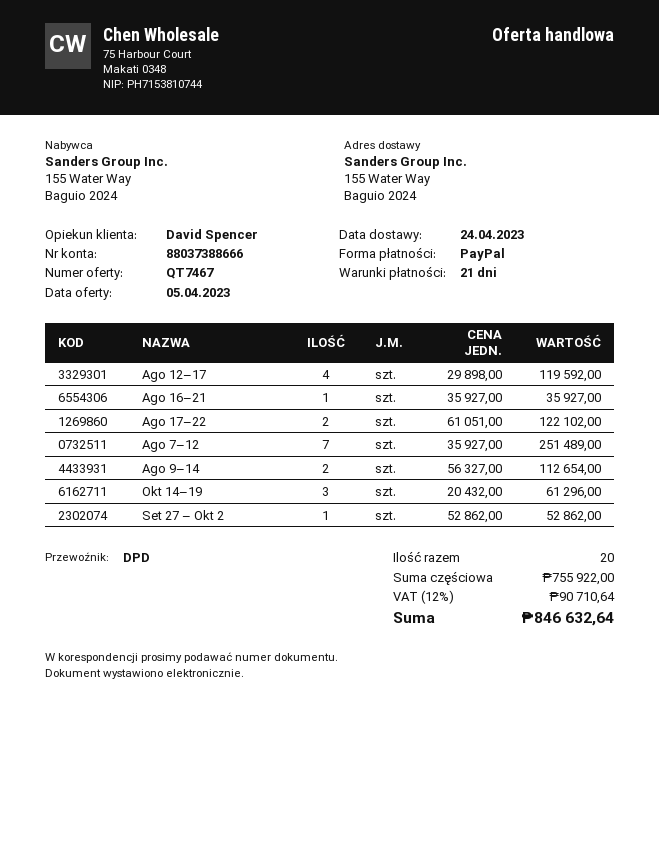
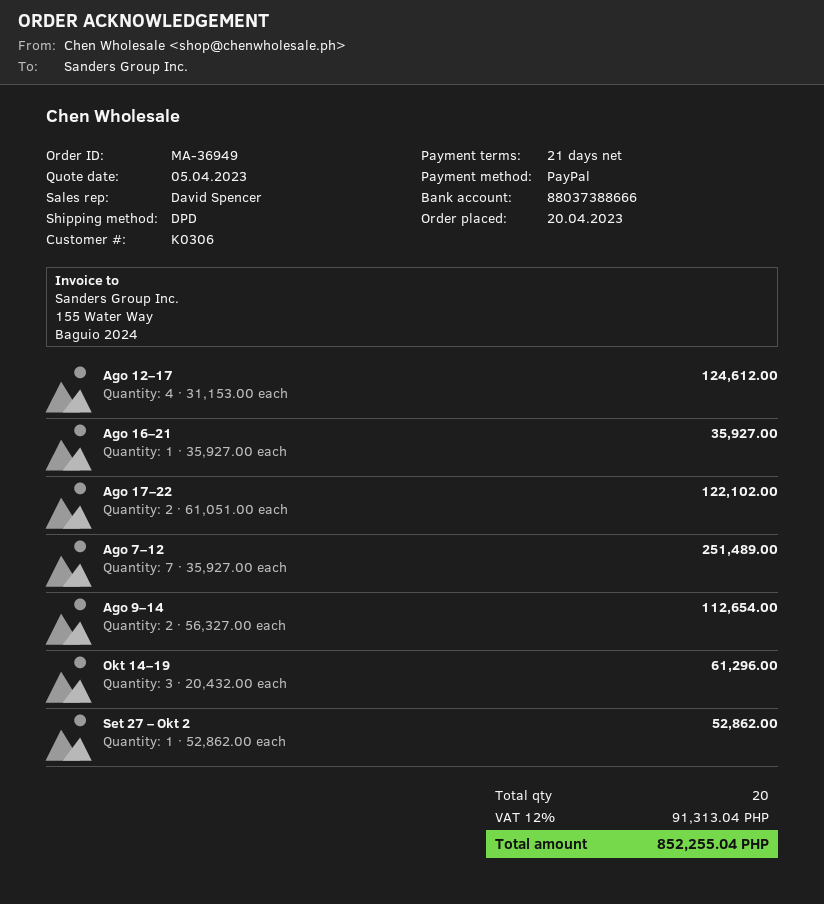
Ago 12–17: 4 x 29898.00 = 119592.00 -> 4 x 31153.00 = 124612.00
tax: 12% = 90710.64 -> 12% = 91313.04
total: 846632.64 -> 852255.04

